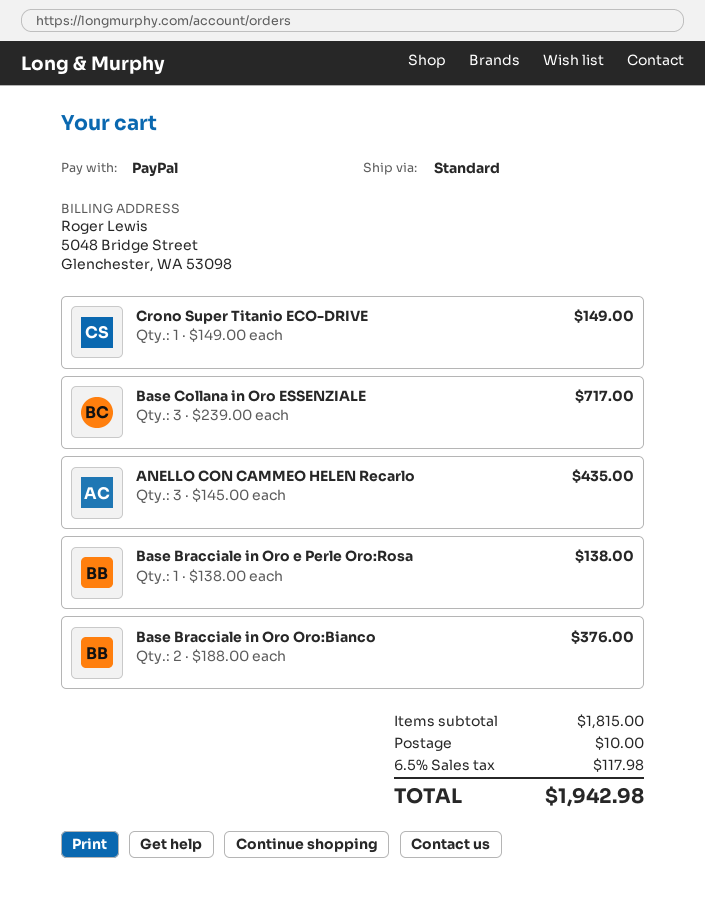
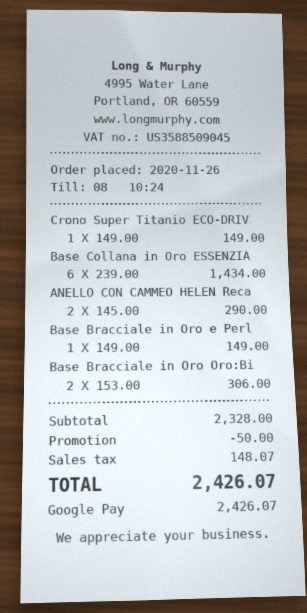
payment method: PayPal -> Google Pay
Base Collana in Oro ESSENZIALE: 3 x 239.00 = 717.00 -> 6 x 239.00 = 1434.00
ANELLO CON CAMMEO HELEN Recarlo: 3 x 145.00 = 435.00 -> 2 x 145.00 = 290.00
Base Bracciale in Oro e Perle Oro:Rosa: 1 x 138.00 = 138.00 -> 1 x 149.00 = 149.00
Base Bracciale in Oro Oro:Bianco: 2 x 188.00 = 376.00 -> 2 x 153.00 = 306.00
subtotal: 1815.00 -> 2328.00
discount: none -> 50.00
shipping: 10.00 -> none
tax: 117.98 -> 148.07
total: 1942.98 -> 2426.07

